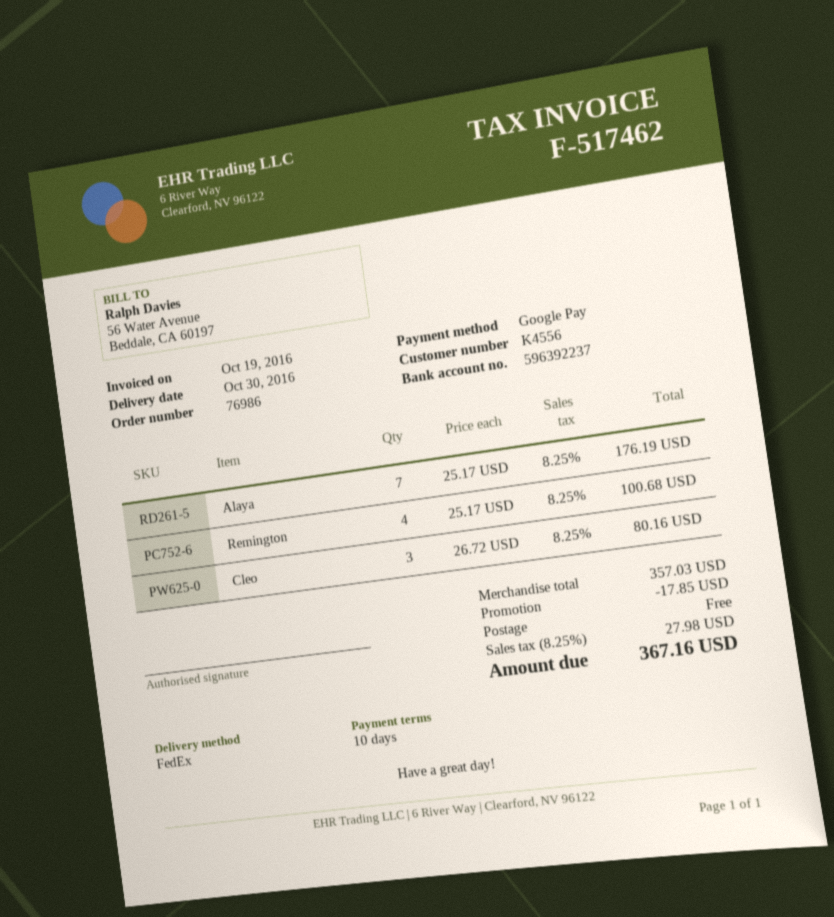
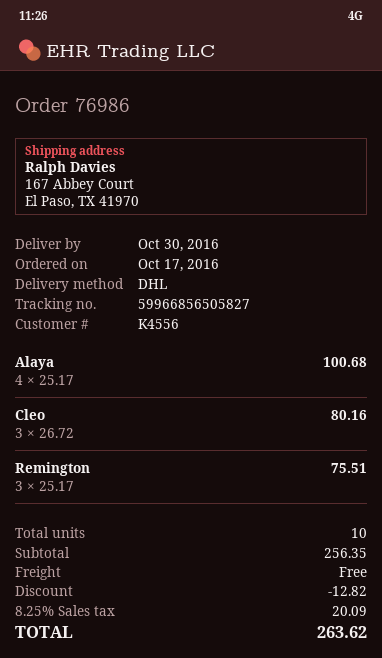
shipping method: FedEx -> DHL
Alaya: 7 x 25.17 = 176.19 -> 4 x 25.17 = 100.68
Remington: 4 x 25.17 = 100.68 -> 3 x 25.17 = 75.51
subtotal: 357.03 -> 256.35
discount: 17.85 -> 12.82
tax: 8.25% = 27.98 -> 8.25% = 20.09
total: 367.16 -> 263.62

